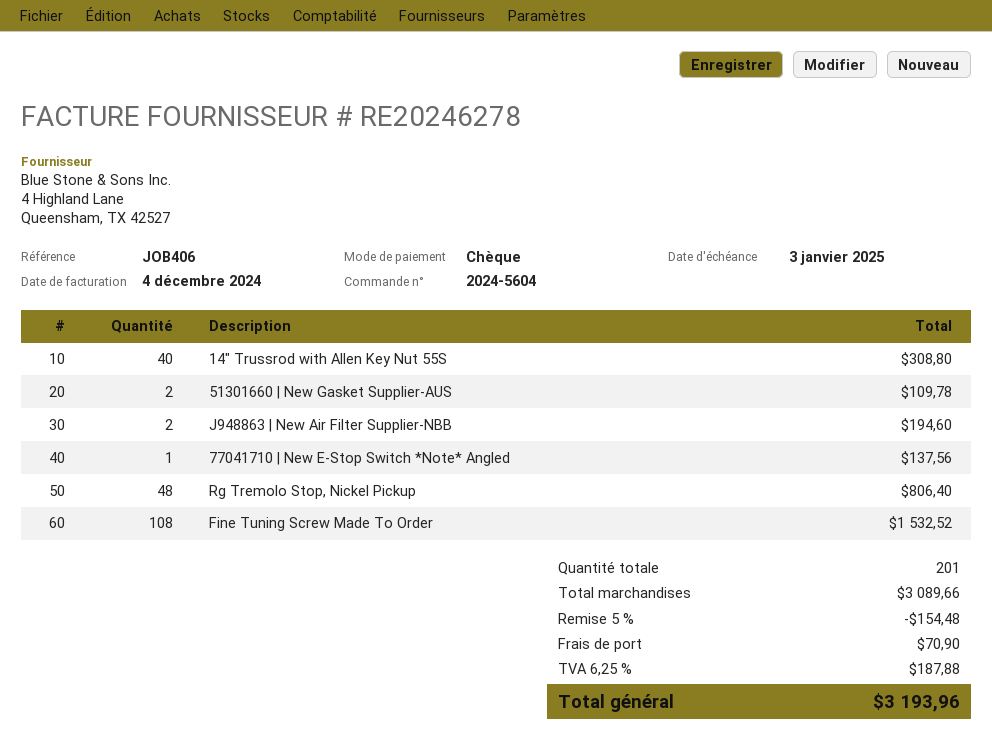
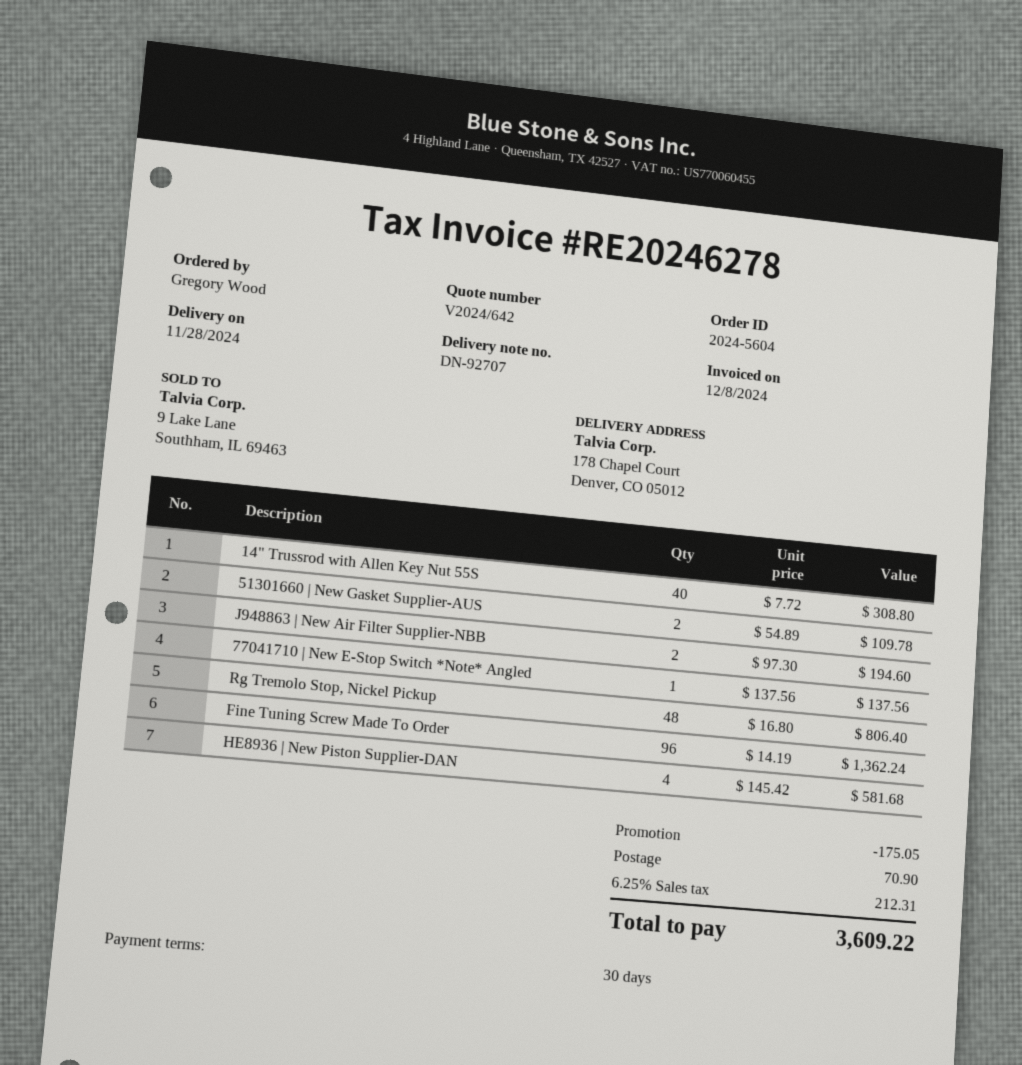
invoice date: 2024-12-04 -> 2024-12-08
Fine Tuning Screw Made To Order: 108 for 1532.52 -> 96 for 1362.24
HE8936 | New Piston Supplier-DAN: none -> 4 for 581.68
discount: 154.48 -> 175.05
tax: 6.25% = 187.88 -> 6.25% = 212.31
total: 3193.96 -> 3609.22

